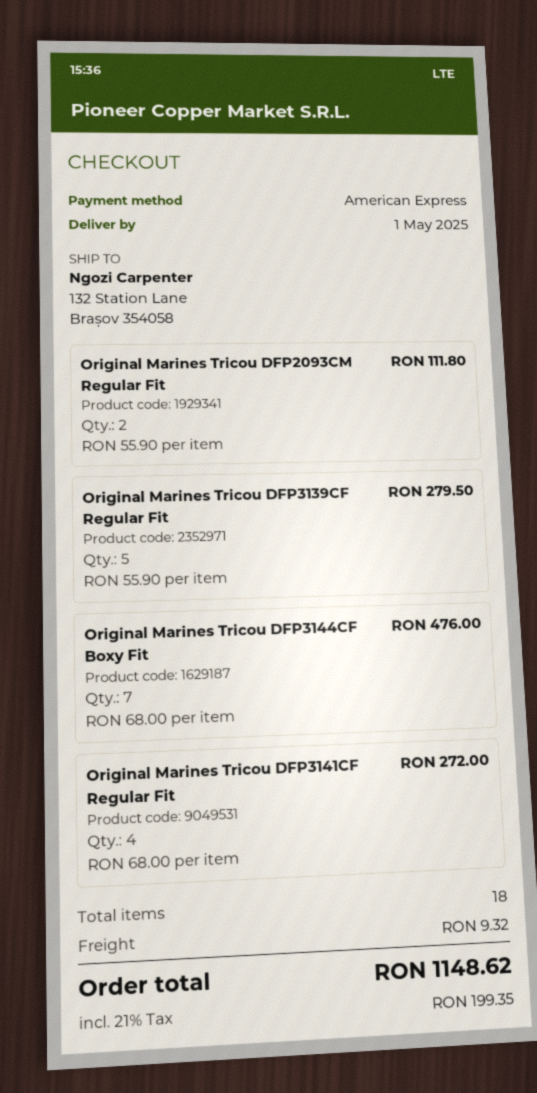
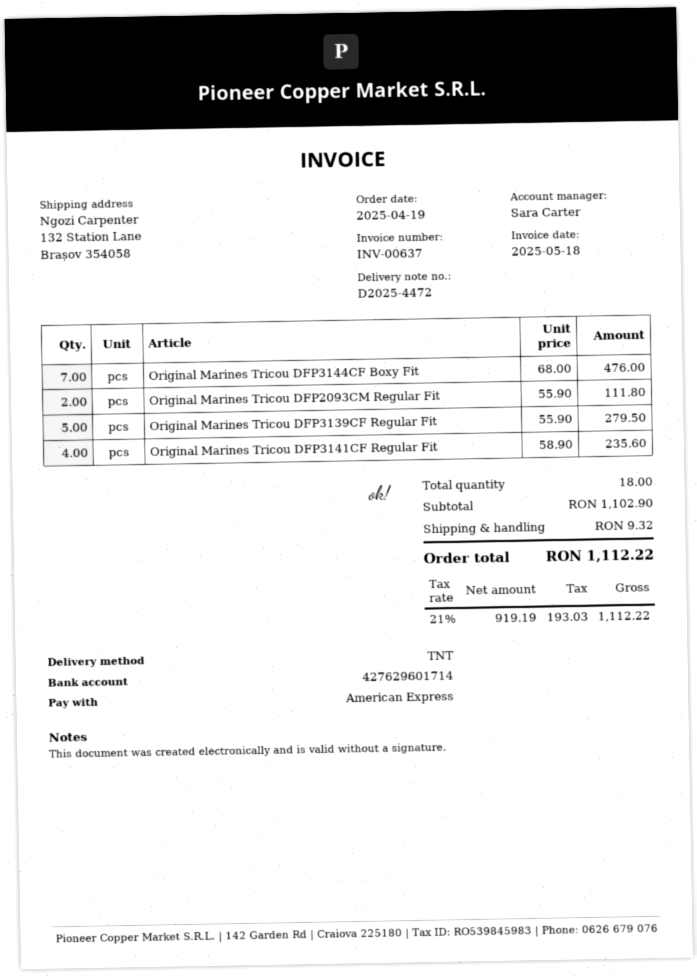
Original Marines Tricou DFP3141CF Regular Fit: 4 x 68.00 = 272.00 -> 4 x 58.90 = 235.60
tax: 21% = 199.35 -> 21% = 193.03
total: 1148.62 -> 1112.22

